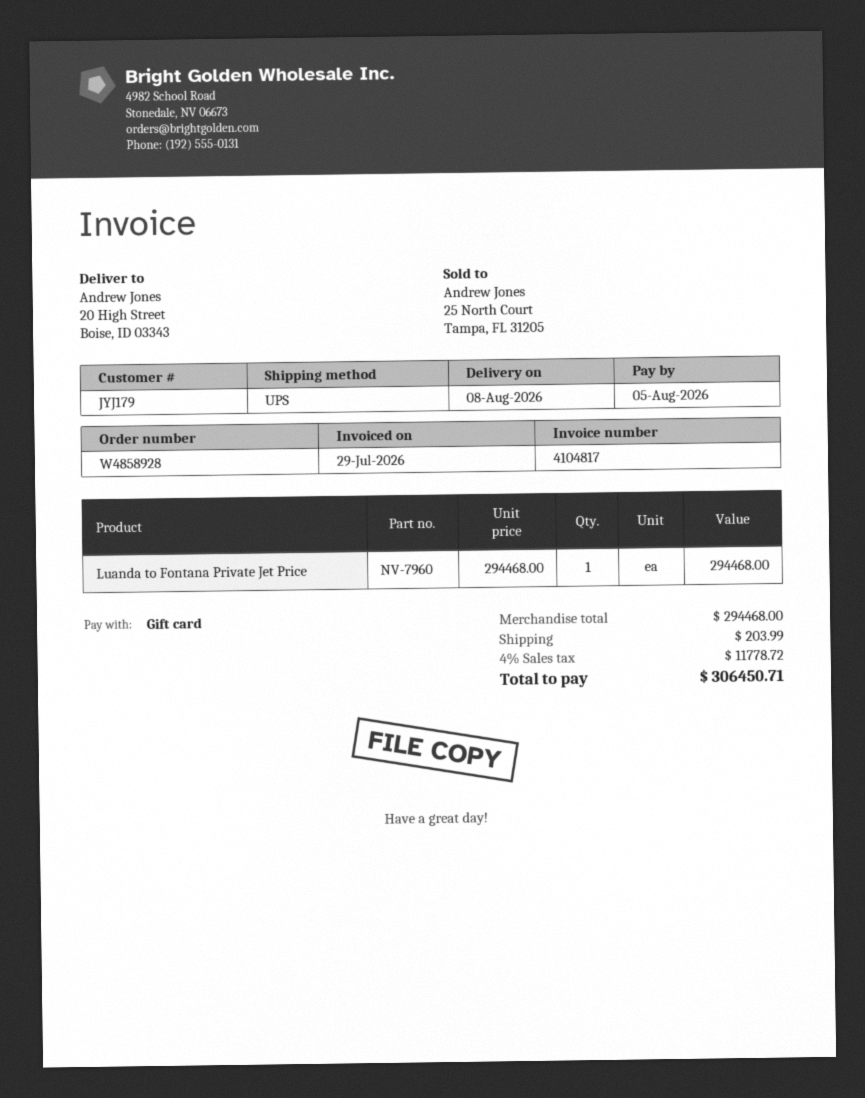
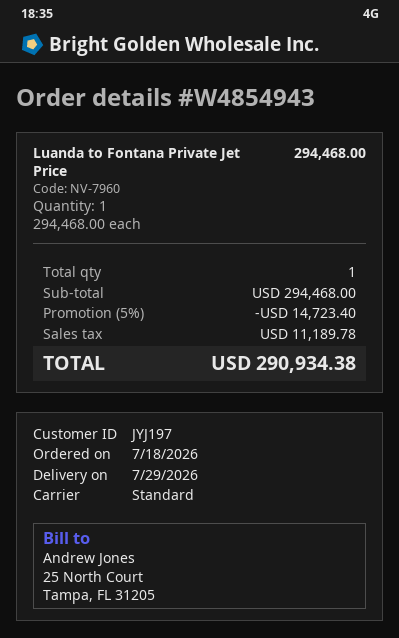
order number: W4858928 -> W4854943
delivery date: 2026-08-08 -> 2026-07-29
customer number: JYJ179 -> JYJ197
shipping method: UPS -> standard
discount: none -> 5% = 14723.40
shipping: 203.99 -> none
tax: 11778.72 -> 11189.78
total: 306450.71 -> 290934.38

